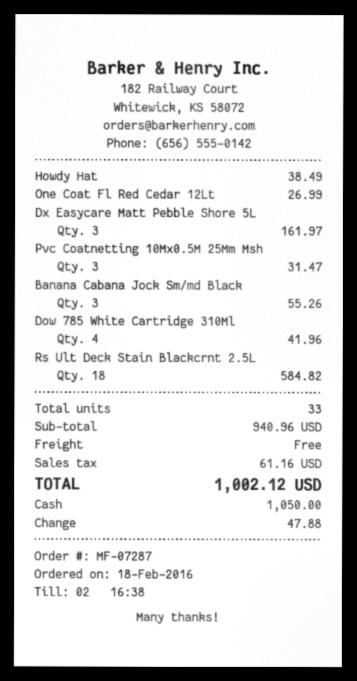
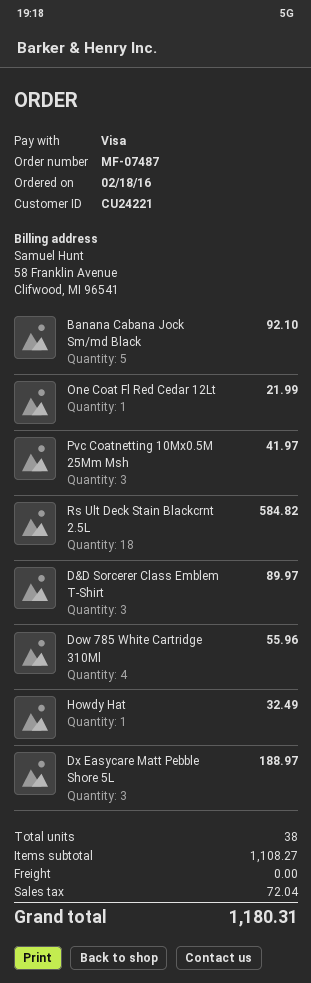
order number: MF-07287 -> MF-07487
payment method: cash -> Visa
Howdy Hat: 1 for 38.49 -> 1 for 32.49
One Coat Fl Red Cedar 12Lt: 1 for 26.99 -> 1 for 21.99
Dx Easycare Matt Pebble Shore 5L: 3 for 161.97 -> 3 for 188.97
Pvc Coatnetting 10Mx0.5M 25Mm Msh: 3 for 31.47 -> 3 for 41.97
Banana Cabana Jock Sm/md Black: 3 for 55.26 -> 5 for 92.10
Dow 785 White Cartridge 310Ml: 4 for 41.96 -> 4 for 55.96
D&D Sorcerer Class Emblem T-Shirt: none -> 3 for 89.97
total quantity: 33 -> 38
subtotal: 940.96 -> 1108.27
tax: 61.16 -> 72.04
total: 1002.12 -> 1180.31

